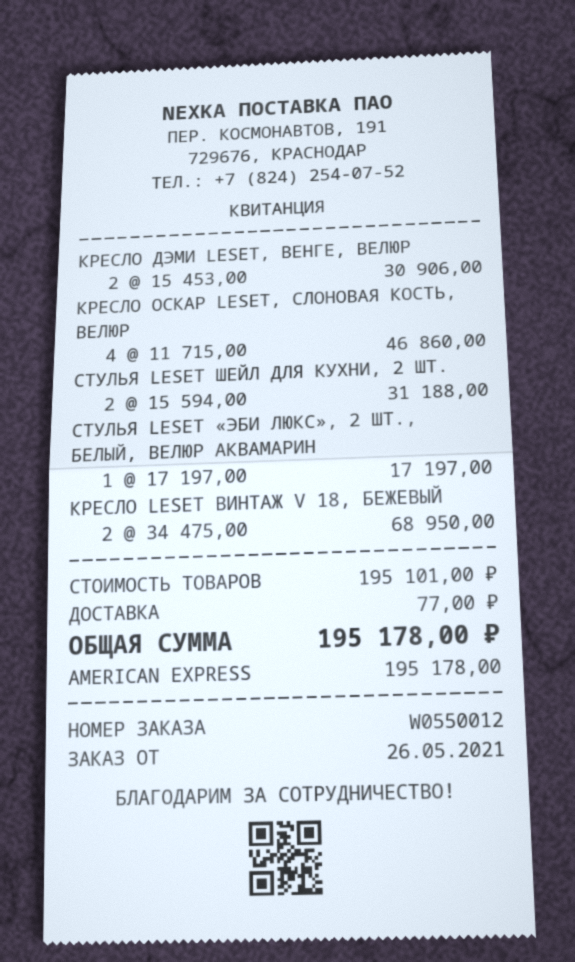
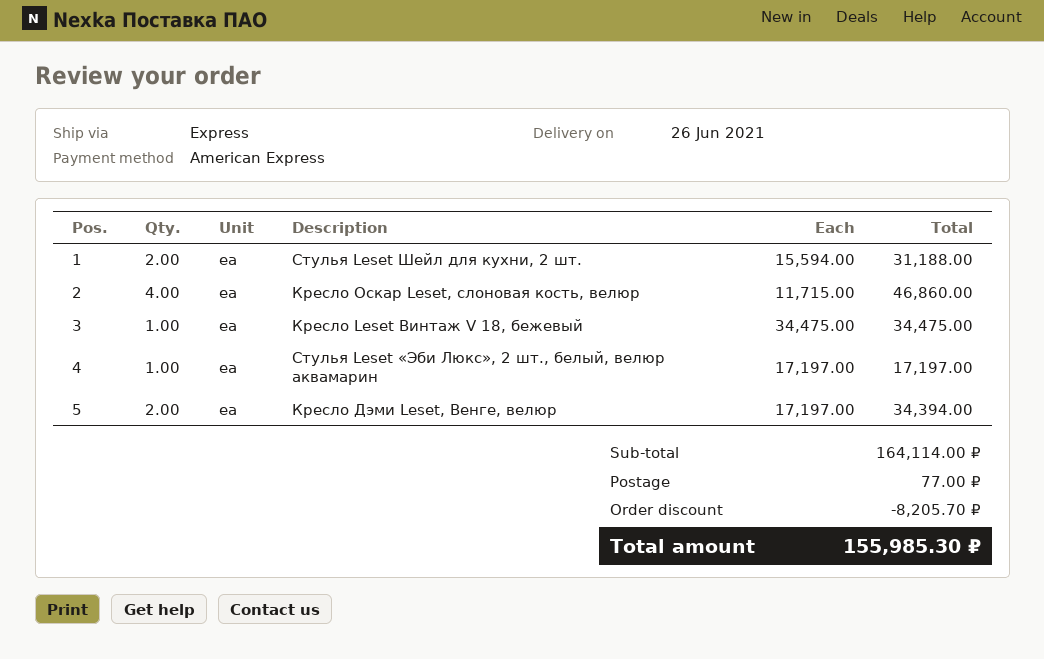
КРЕСЛО ДЭМИ LESET, ВЕНГЕ, ВЕЛЮР: 2 x 15453.00 = 30906.00 -> 2 x 17197.00 = 34394.00
КРЕСЛО LESET ВИНТАЖ V 18, БЕЖЕВЫЙ: 2 x 34475.00 = 68950.00 -> 1 x 34475.00 = 34475.00
subtotal: 195101.00 -> 164114.00
discount: none -> 8205.70
total: 195178.00 -> 155985.30

